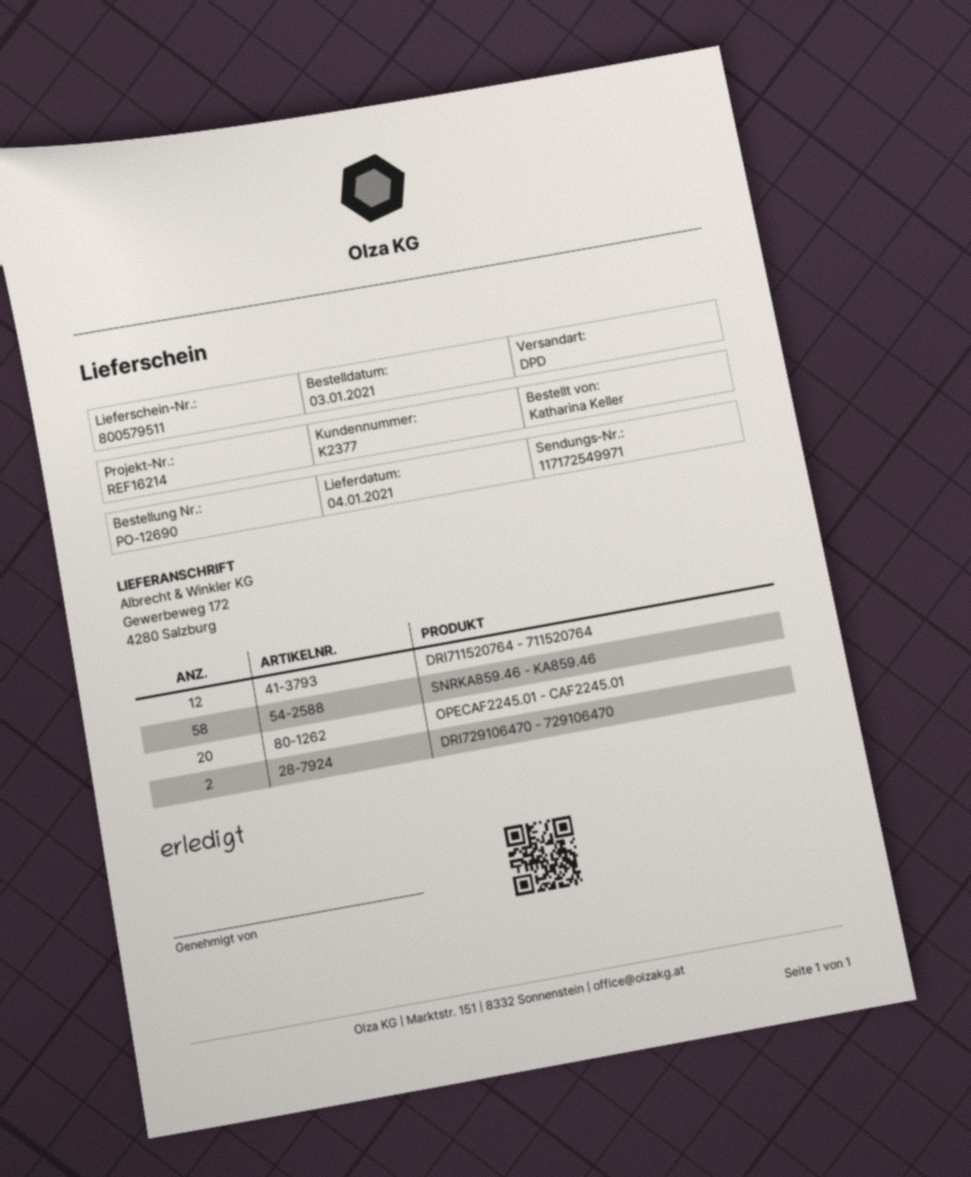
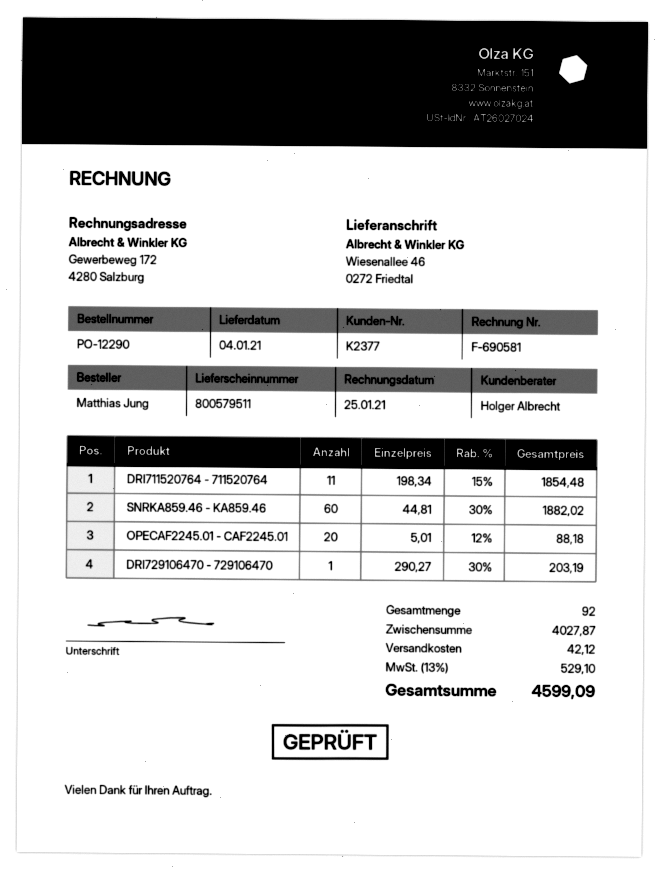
order number: PO-12690 -> PO-12290
ordered by: Katharina Keller -> Matthias Jung
ship to: Gewerbeweg 172, 4280 Salzburg -> Wiesenallee 46, 0272 Friedtal
DRI711520764 - 711520764: 12 -> 11
SNRKA859.46 - KA859.46: 58 -> 60
DRI729106470 - 729106470: 2 -> 1

